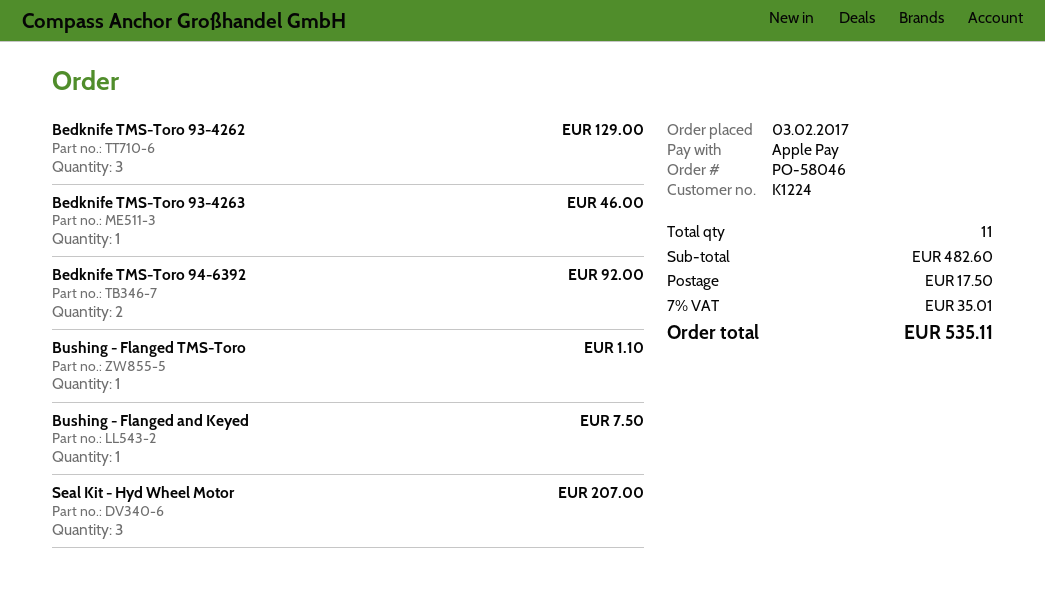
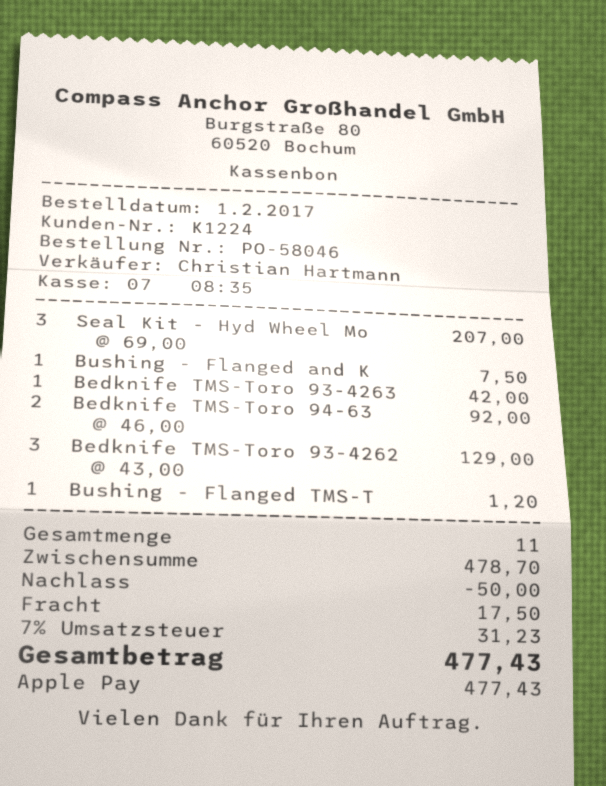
order date: 2017-02-03 -> 2017-02-01
Bedknife TMS-Toro 93-4263: 1 for 46.00 -> 1 for 42.00
Bushing - Flanged TMS-Toro: 1 for 1.10 -> 1 for 1.20
subtotal: 482.60 -> 478.70
discount: none -> 50.00
tax: 7% = 35.01 -> 7% = 31.23
total: 535.11 -> 477.43

